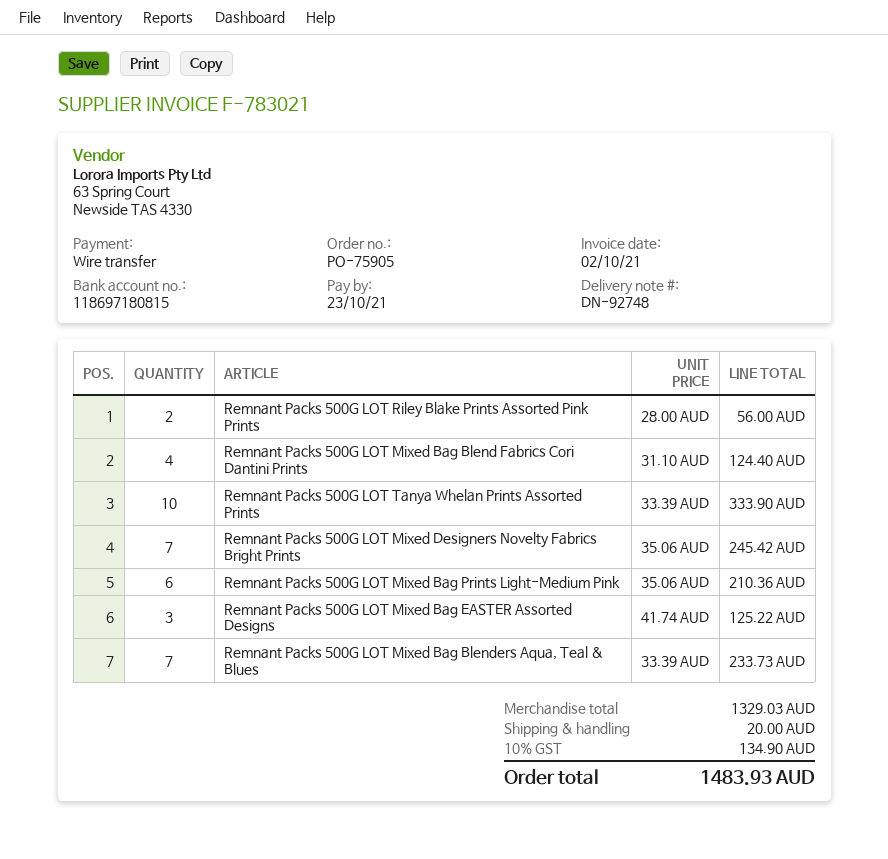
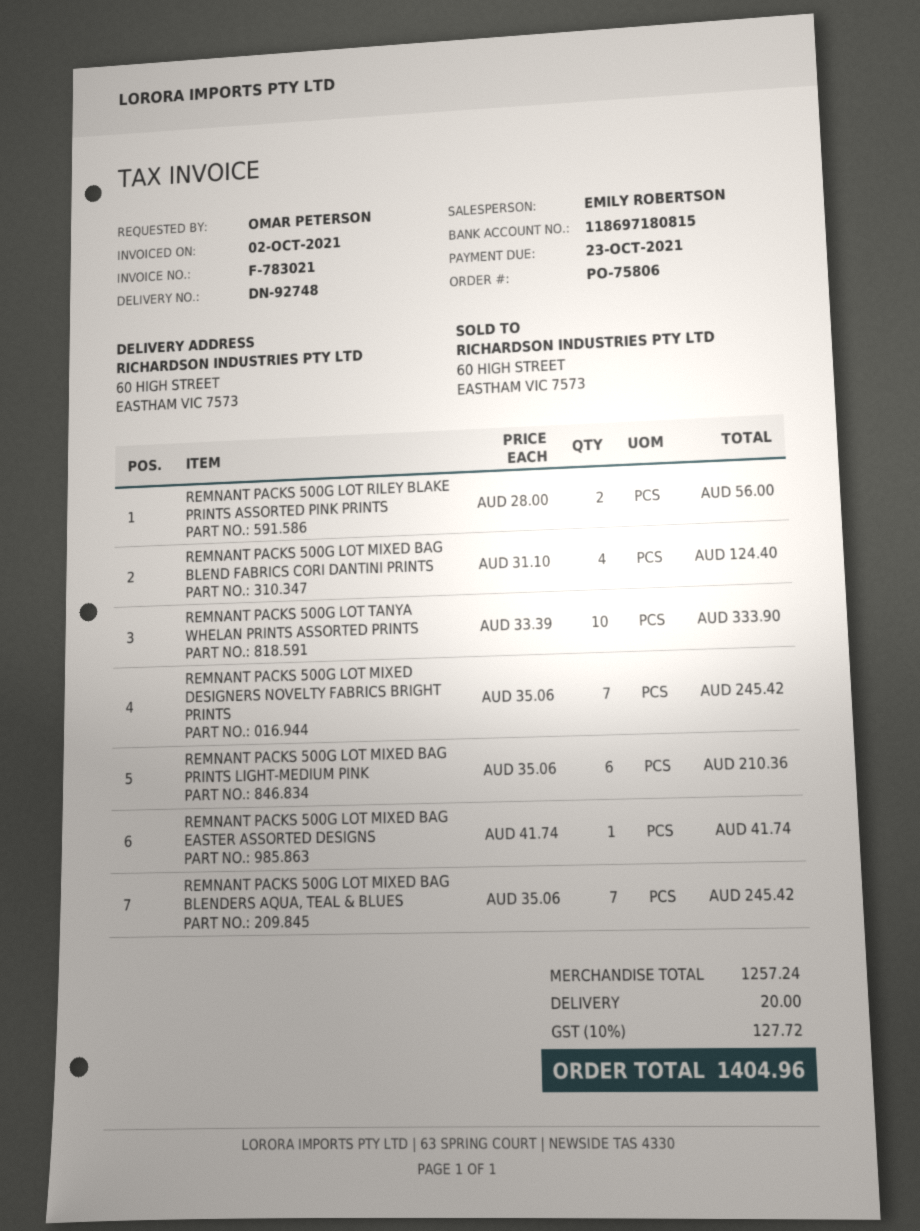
order number: PO-75905 -> PO-75806
Remnant Packs 500G LOT Mixed Bag EASTER Assorted Designs: 3 x 41.74 = 125.22 -> 1 x 41.74 = 41.74
Remnant Packs 500G LOT Mixed Bag Blenders Aqua, Teal & Blues: 7 x 33.39 = 233.73 -> 7 x 35.06 = 245.42
subtotal: 1329.03 -> 1257.24
tax: 10% = 134.90 -> 10% = 127.72
total: 1483.93 -> 1404.96

